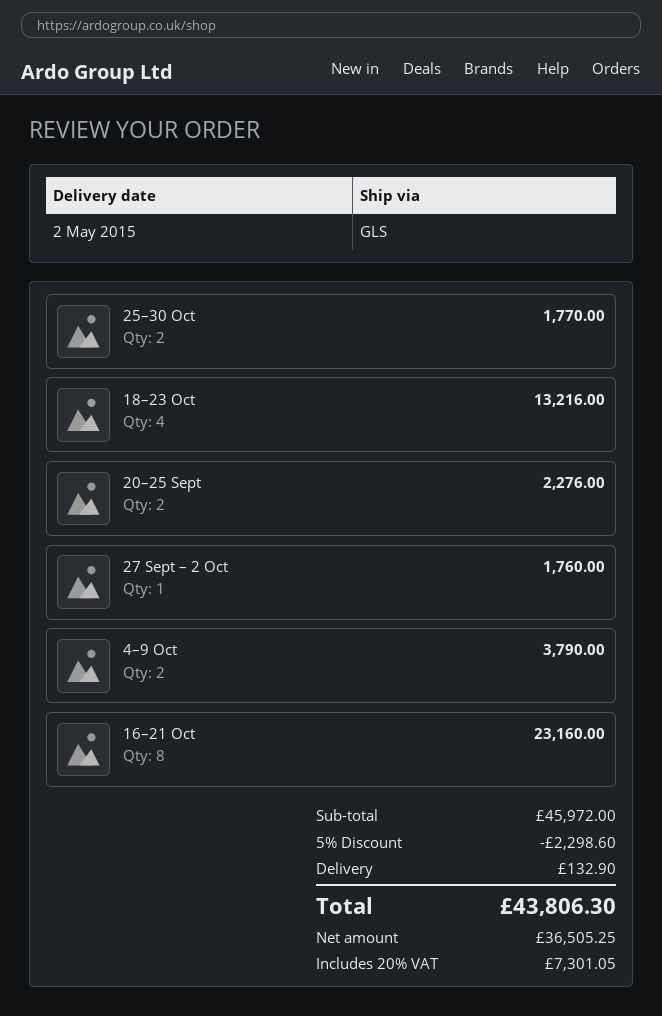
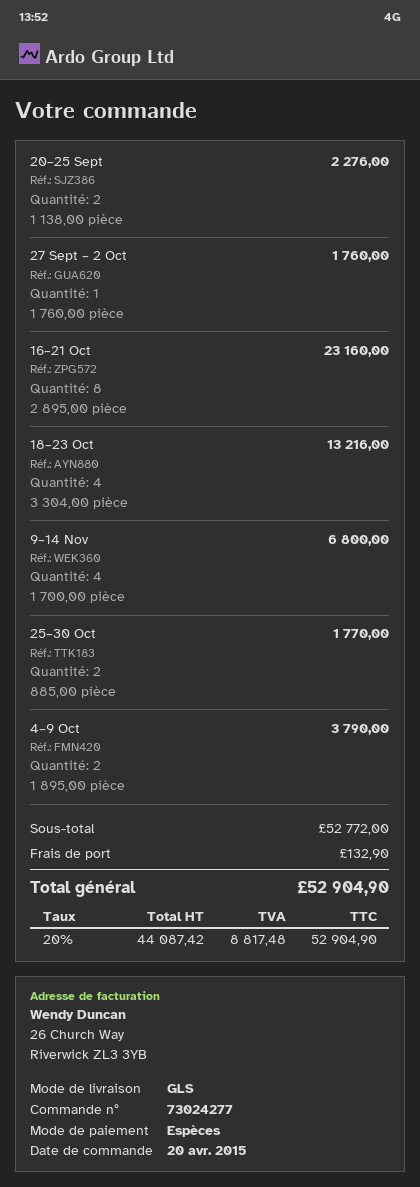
9–14 Nov: none -> 4 for 6800.00
subtotal: 45972.00 -> 52772.00
discount: 5% = 2298.60 -> none
net: 36505.25 -> 44087.42
tax: 20% = 7301.05 -> 20% = 8817.48
total: 43806.30 -> 52904.90

